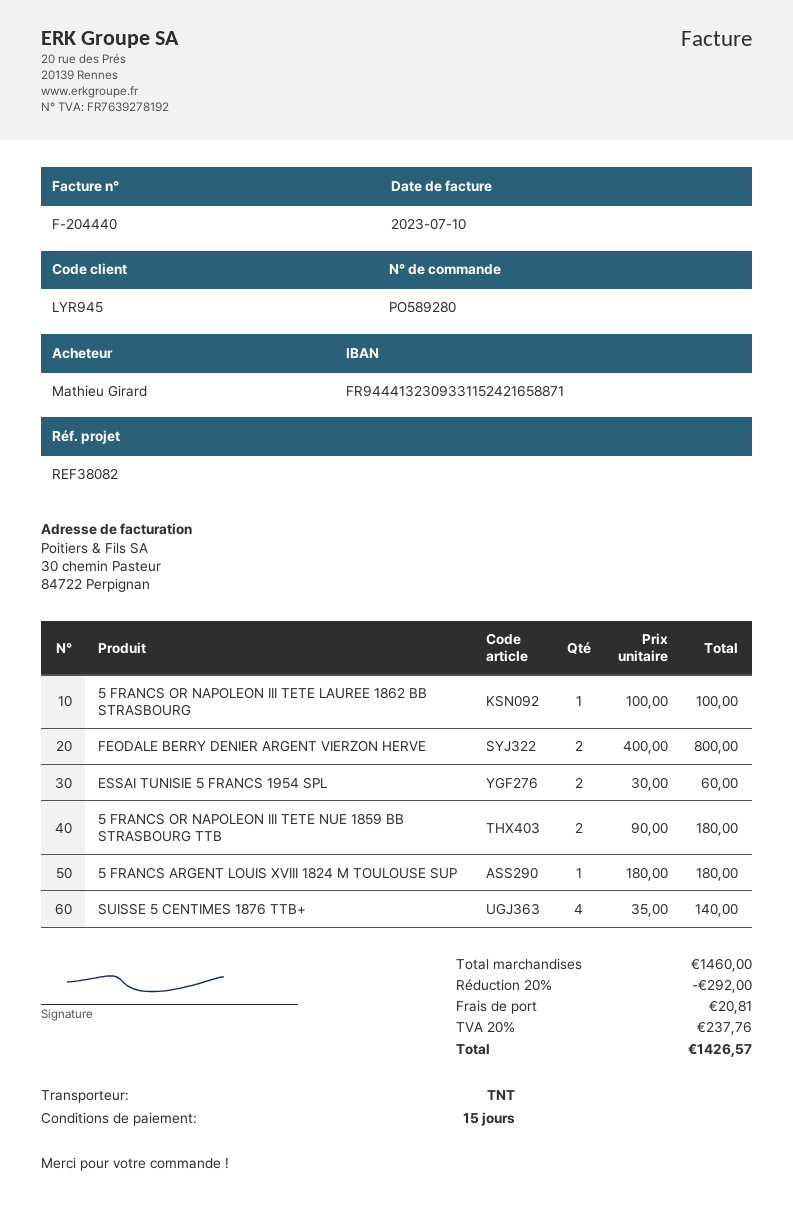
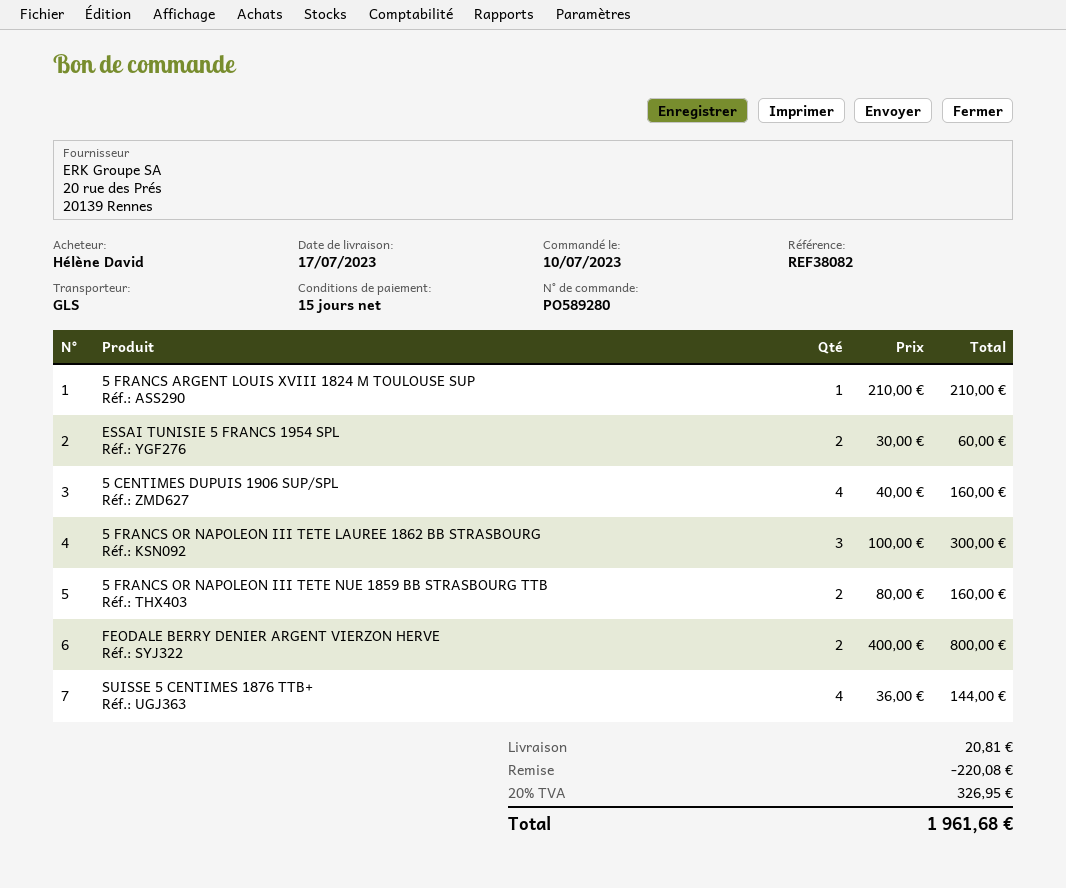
ordered by: Mathieu Girard -> Hélène David
shipping method: TNT -> GLS
5 FRANCS OR NAPOLEON III TETE LAUREE 1862 BB STRASBOURG: 1 x 100.00 = 100.00 -> 3 x 100.00 = 300.00
5 FRANCS OR NAPOLEON III TETE NUE 1859 BB STRASBOURG TTB: 2 x 90.00 = 180.00 -> 2 x 80.00 = 160.00
5 FRANCS ARGENT LOUIS XVIII 1824 M TOULOUSE SUP: 1 x 180.00 = 180.00 -> 1 x 210.00 = 210.00
SUISSE 5 CENTIMES 1876 TTB+: 4 x 35.00 = 140.00 -> 4 x 36.00 = 144.00
5 CENTIMES DUPUIS 1906 SUP/SPL: none -> 4 x 40.00 = 160.00
discount: 292.00 -> 220.08
tax: 20% = 237.76 -> 20% = 326.95
total: 1426.57 -> 1961.68

